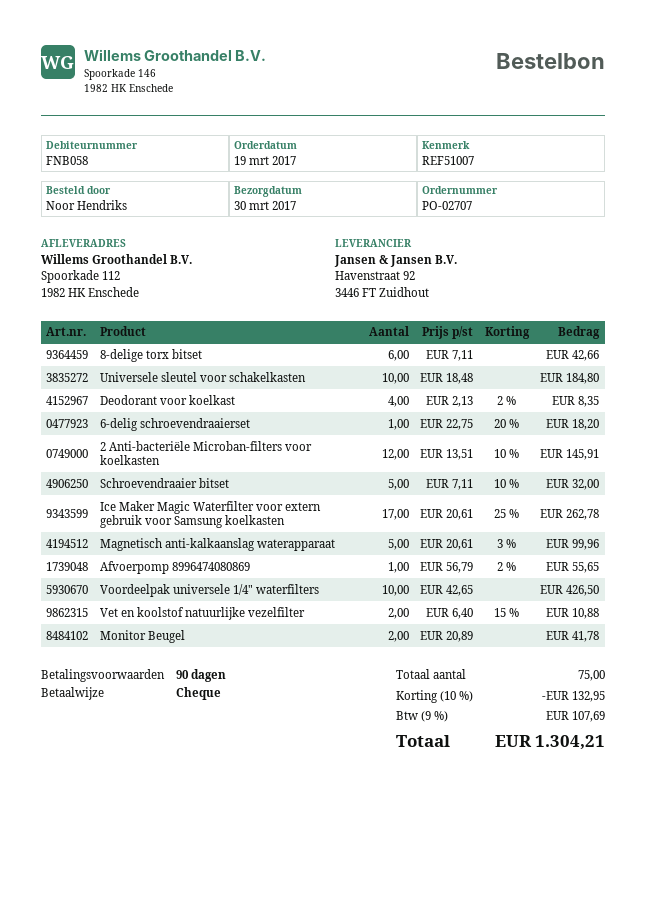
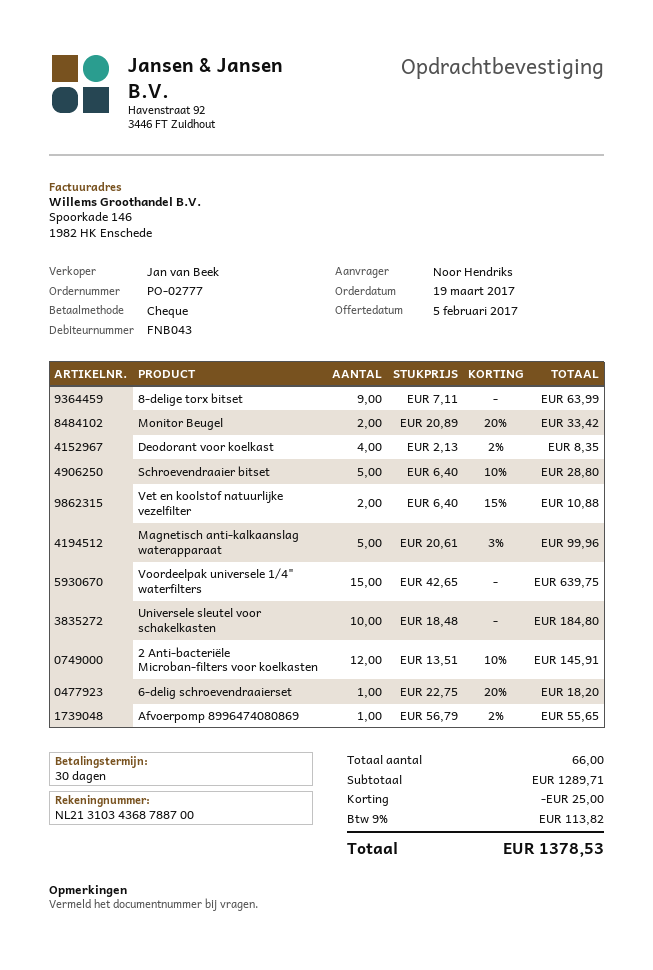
order number: PO-02707 -> PO-02777
payment terms: 90 days -> 30 days
customer number: FNB058 -> FNB043
8-delige torx bitset: 6 x 7.11 = 42.66 -> 9 x 7.11 = 63.99
Schroevendraaier bitset: 5 x 7.11 - 10% = 32.00 -> 5 x 6.40 - 10% = 28.80
Ice Maker Magic Waterfilter voor extern gebruik voor Samsung koelkasten: 17 x 20.61 - 25% = 262.78 -> none
Voordeelpak universele 1/4" waterfilters: 10 x 42.65 = 426.50 -> 15 x 42.65 = 639.75
Monitor Beugel: 2 x 20.89 = 41.78 -> 2 x 20.89 - 20% = 33.42
total quantity: 75 -> 66
discount: 132.95 -> 25.00
tax: 9% = 107.69 -> 9% = 113.82
total: 1304.21 -> 1378.53

